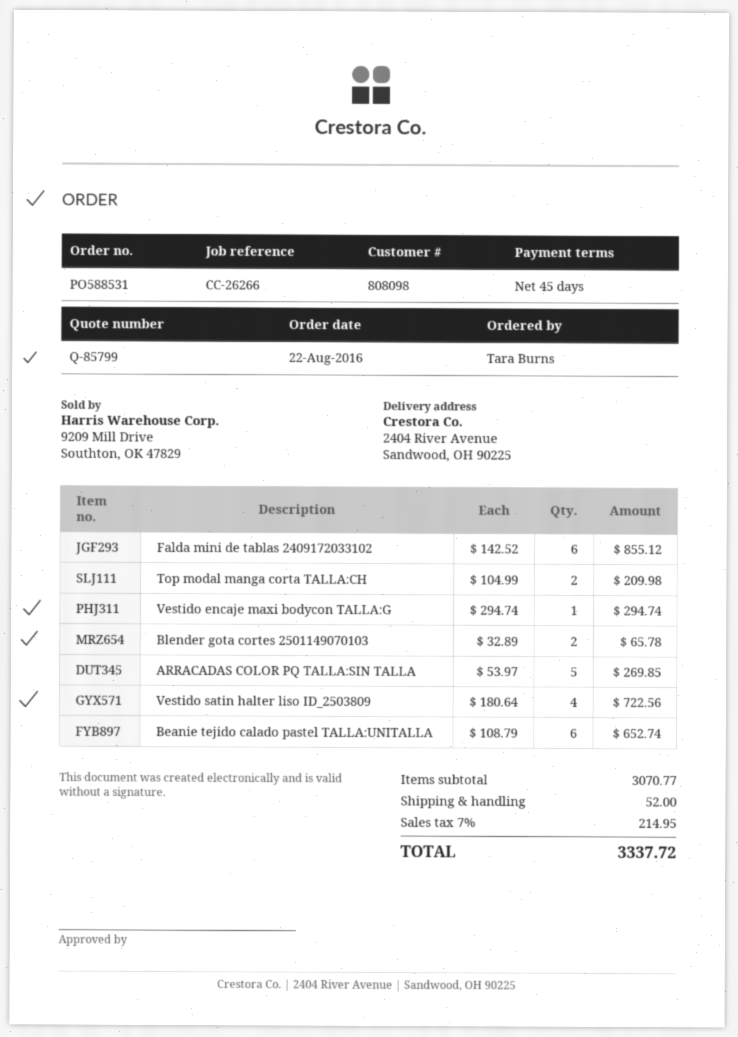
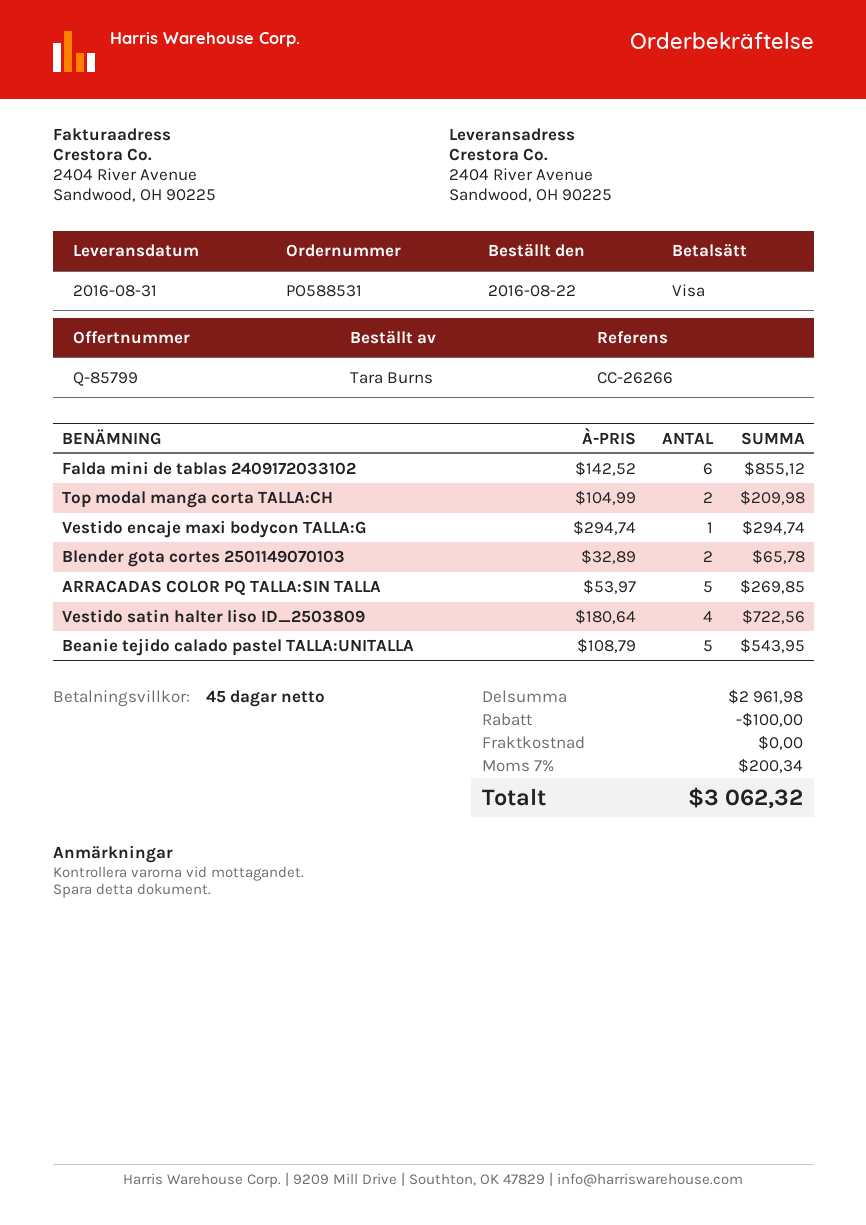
Beanie tejido calado pastel TALLA:UNITALLA: 6 x 108.79 = 652.74 -> 5 x 108.79 = 543.95
subtotal: 3070.77 -> 2961.98
discount: none -> 100.00
shipping: 52.00 -> 0.00
tax: 7% = 214.95 -> 7% = 200.34
total: 3337.72 -> 3062.32

